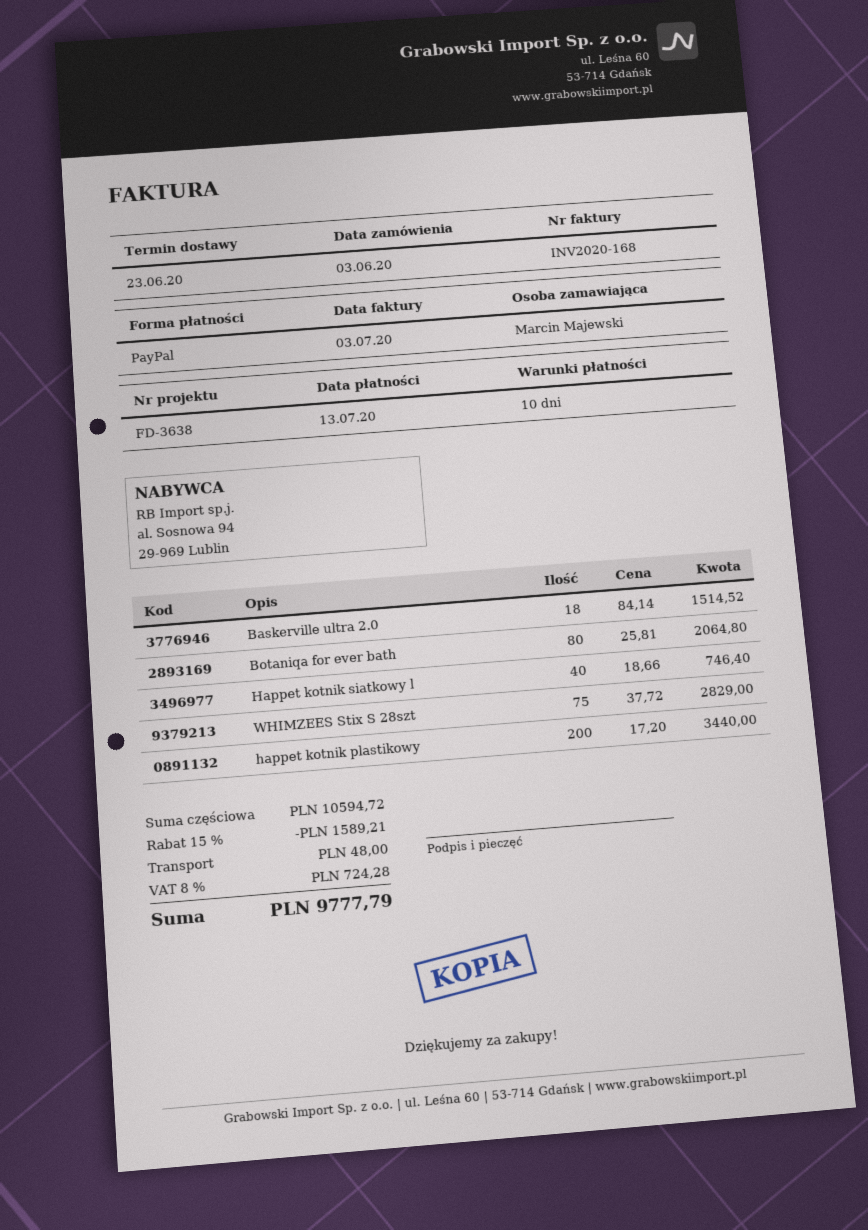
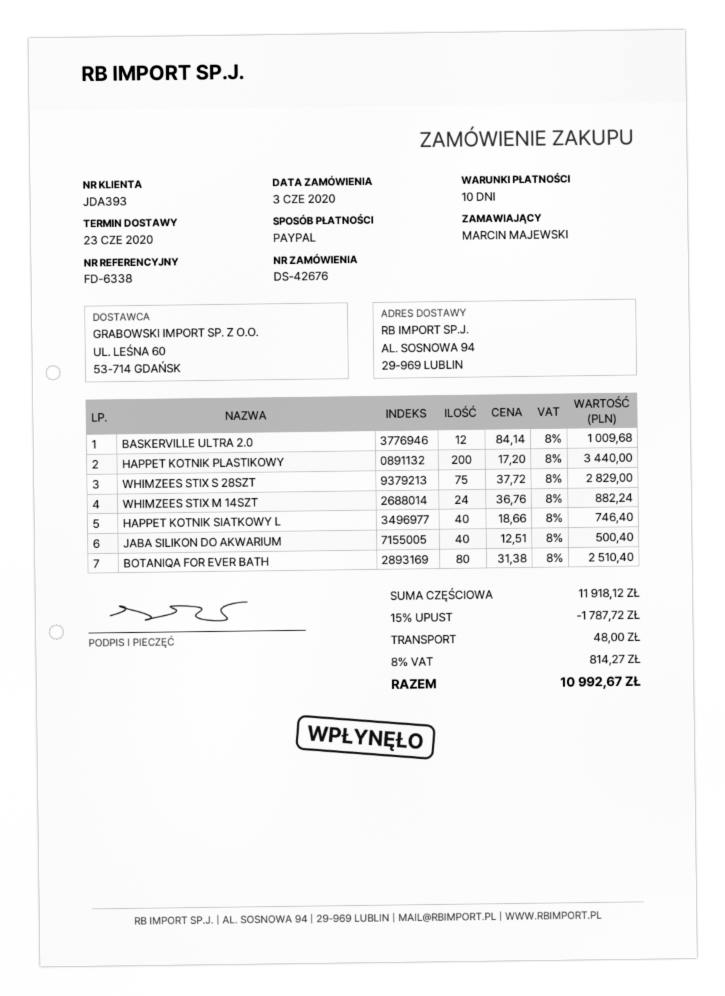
reference: FD-3638 -> FD-6338
Baskerville ultra 2.0: 18 x 84.14 = 1514.52 -> 12 x 84.14 = 1009.68
Botaniqa for ever bath: 80 x 25.81 = 2064.80 -> 80 x 31.38 = 2510.40
WHIMZEES STIX M 14SZT: none -> 24 x 36.76 = 882.24
JABA SILIKON DO AKWARIUM: none -> 40 x 12.51 = 500.40
subtotal: 10594.72 -> 11918.12
discount: 15% = 1589.21 -> 15% = 1787.72
tax: 8% = 724.28 -> 8% = 814.27
total: 9777.79 -> 10992.67

